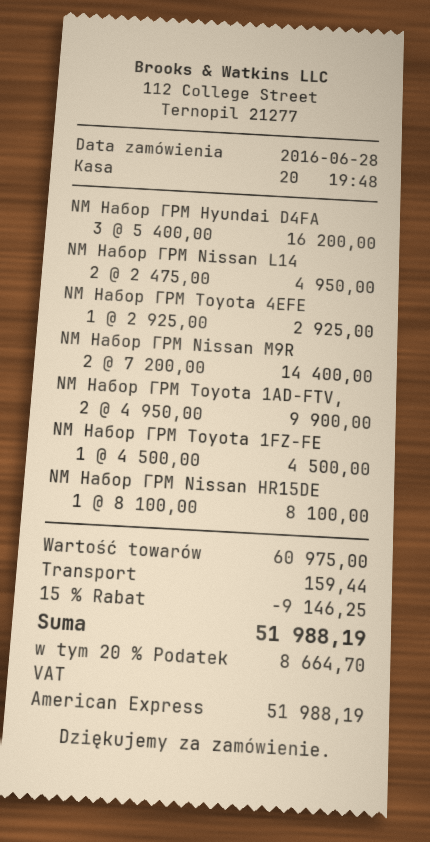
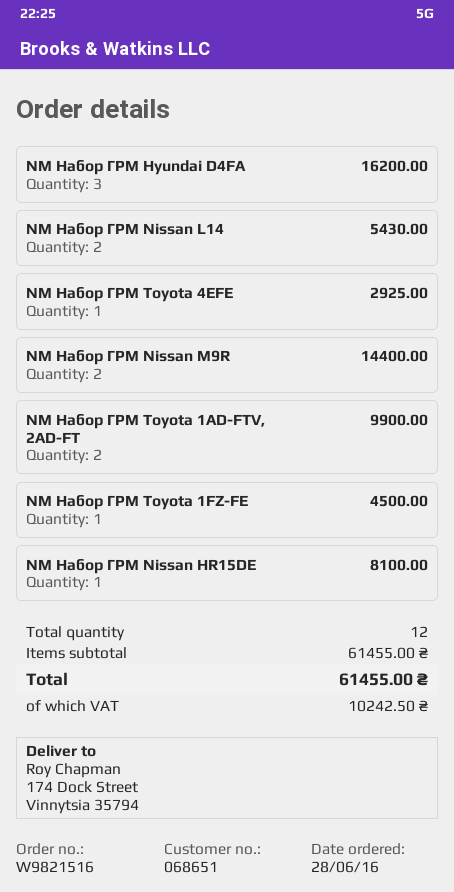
NM Набор ГРМ Nissan L14: 2 for 4950.00 -> 2 for 5430.00
subtotal: 60975.00 -> 61455.00
discount: 15% = 9146.25 -> none
shipping: 159.44 -> none
tax: 8664.70 -> 10242.50
total: 51988.19 -> 61455.00

